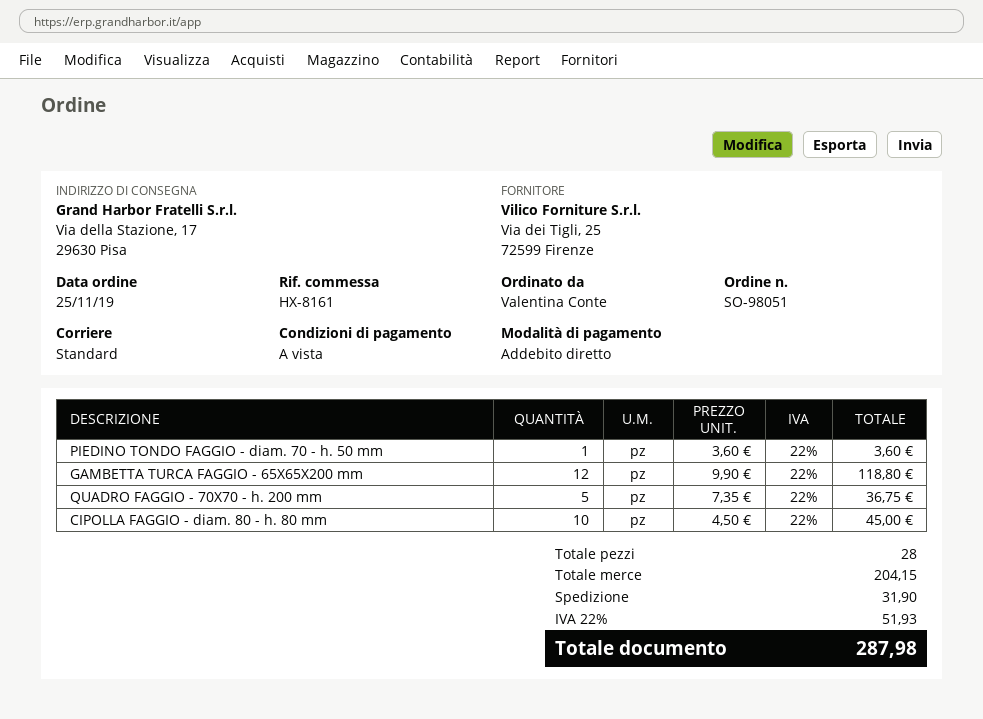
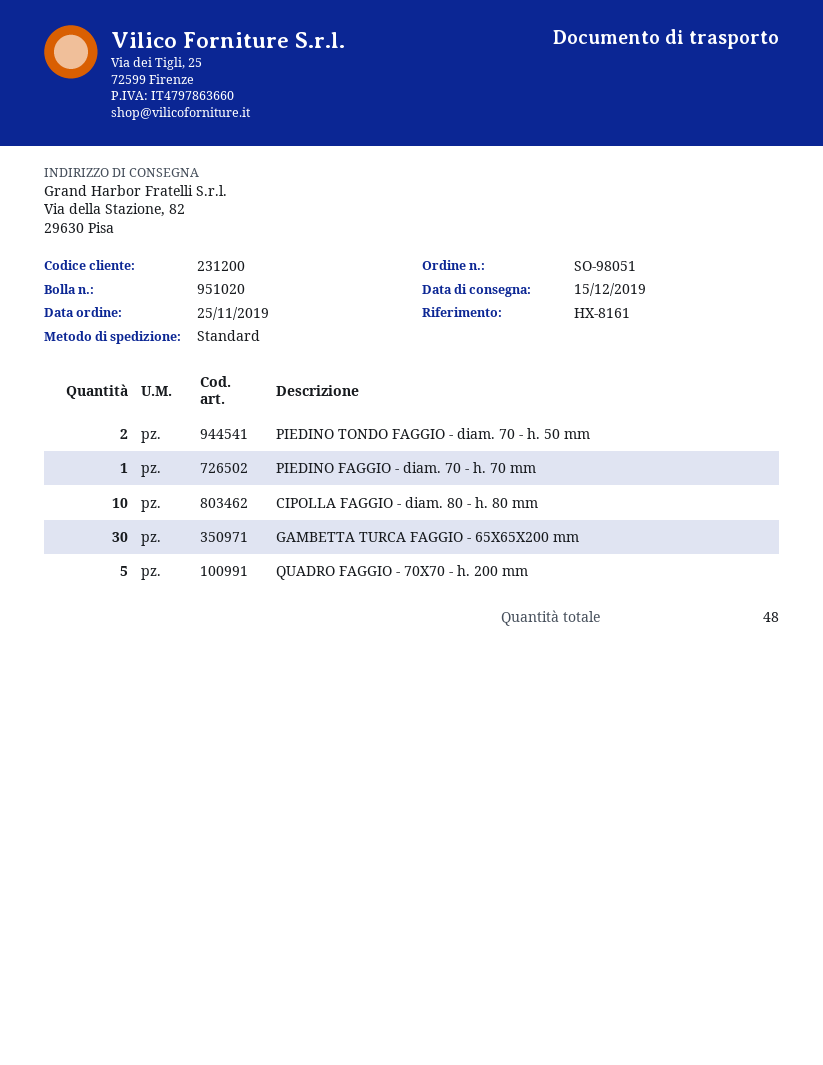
ship to: Via della Stazione, 17, 29630 Pisa -> Via della Stazione, 82, 29630 Pisa
PIEDINO TONDO FAGGIO - diam. 70 - h. 50 mm: 1 -> 2
GAMBETTA TURCA FAGGIO - 65X65X200 mm: 12 -> 30
PIEDINO FAGGIO - diam. 70 - h. 70 mm: none -> 1
total quantity: 28 -> 48

